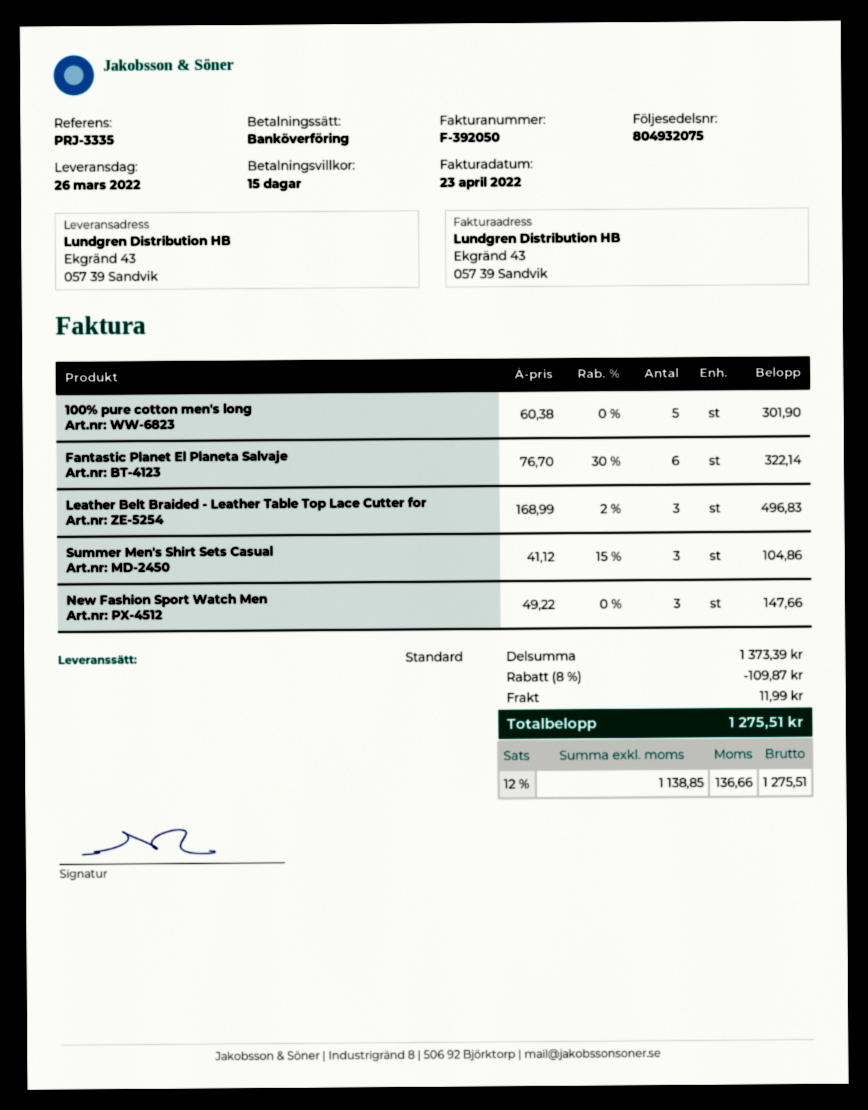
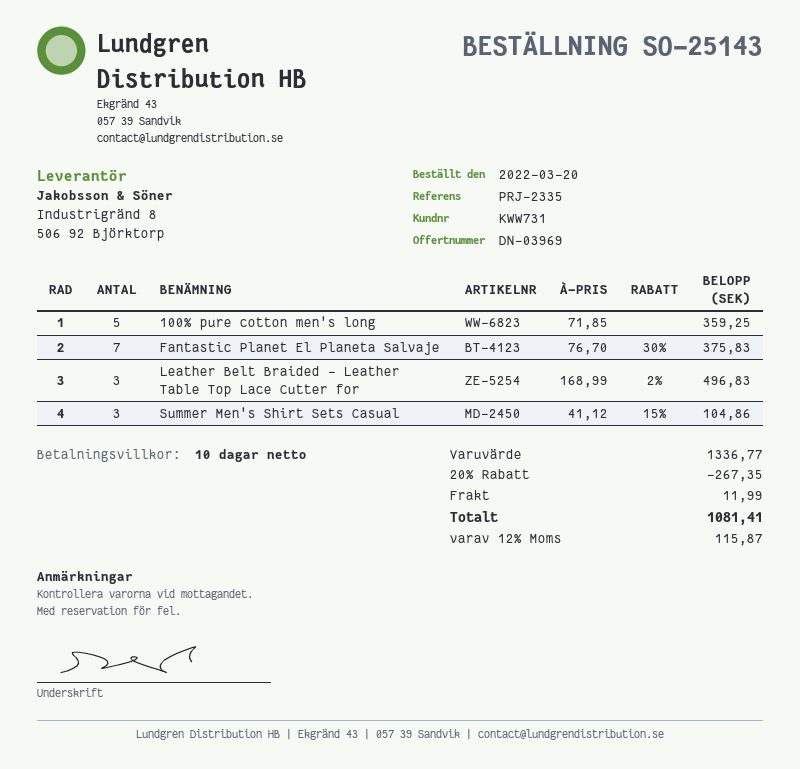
payment terms: 15 days -> 10 days
reference: PRJ-3335 -> PRJ-2335
100% pure cotton men's long: 5 x 60.38 = 301.90 -> 5 x 71.85 = 359.25
Fantastic Planet El Planeta Salvaje: 6 x 76.70 - 30% = 322.14 -> 7 x 76.70 - 30% = 375.83
New Fashion Sport Watch Men: 3 x 49.22 = 147.66 -> none
subtotal: 1373.39 -> 1336.77
discount: 8% = 109.87 -> 20% = 267.35
tax: 12% = 136.66 -> 12% = 115.87
total: 1275.51 -> 1081.41

